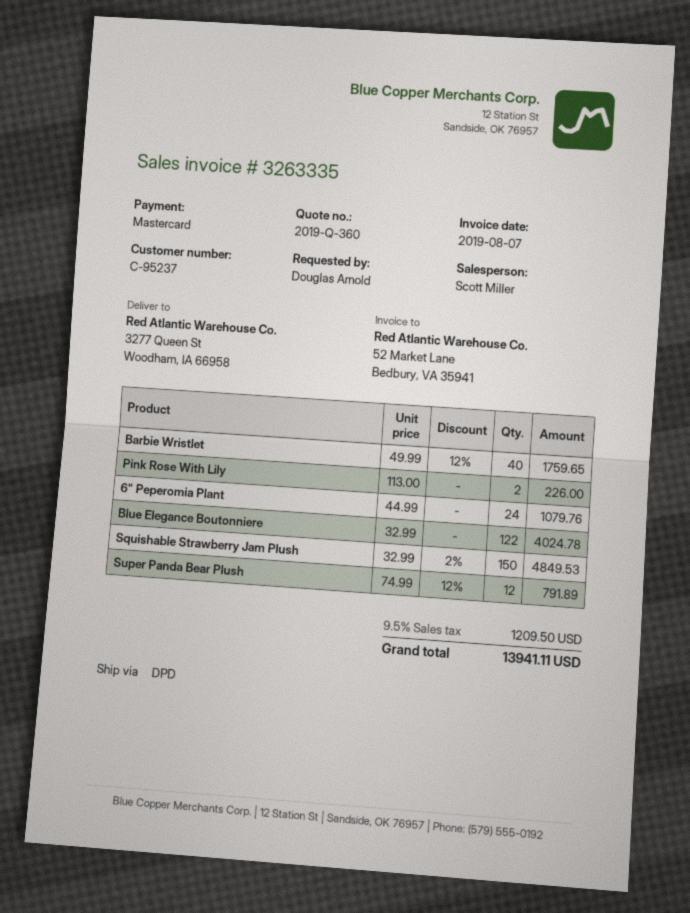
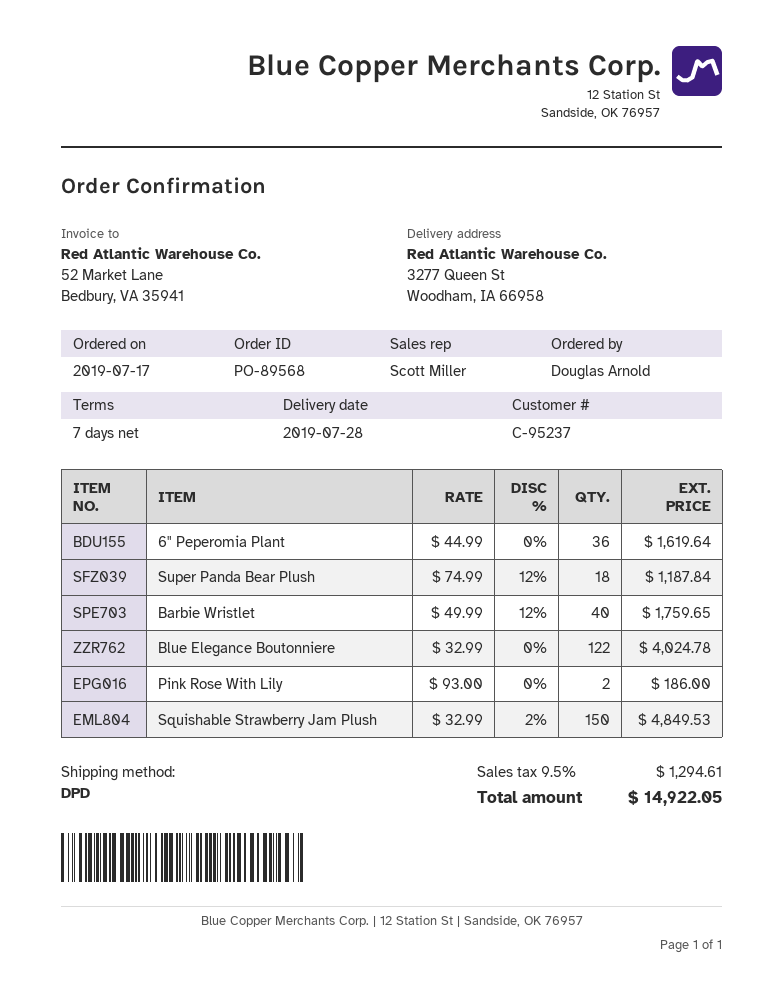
Pink Rose With Lily: 2 x 113.00 = 226.00 -> 2 x 93.00 = 186.00
6" Peperomia Plant: 24 x 44.99 = 1079.76 -> 36 x 44.99 = 1619.64
Super Panda Bear Plush: 12 x 74.99 - 12% = 791.89 -> 18 x 74.99 - 12% = 1187.84
tax: 9.5% = 1209.50 -> 9.5% = 1294.61
total: 13941.11 -> 14922.05

